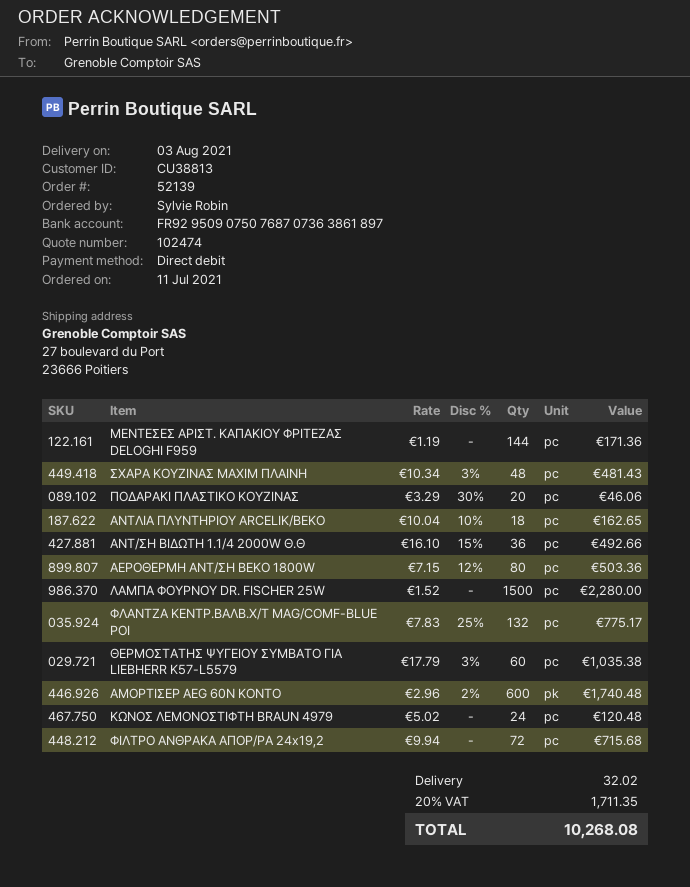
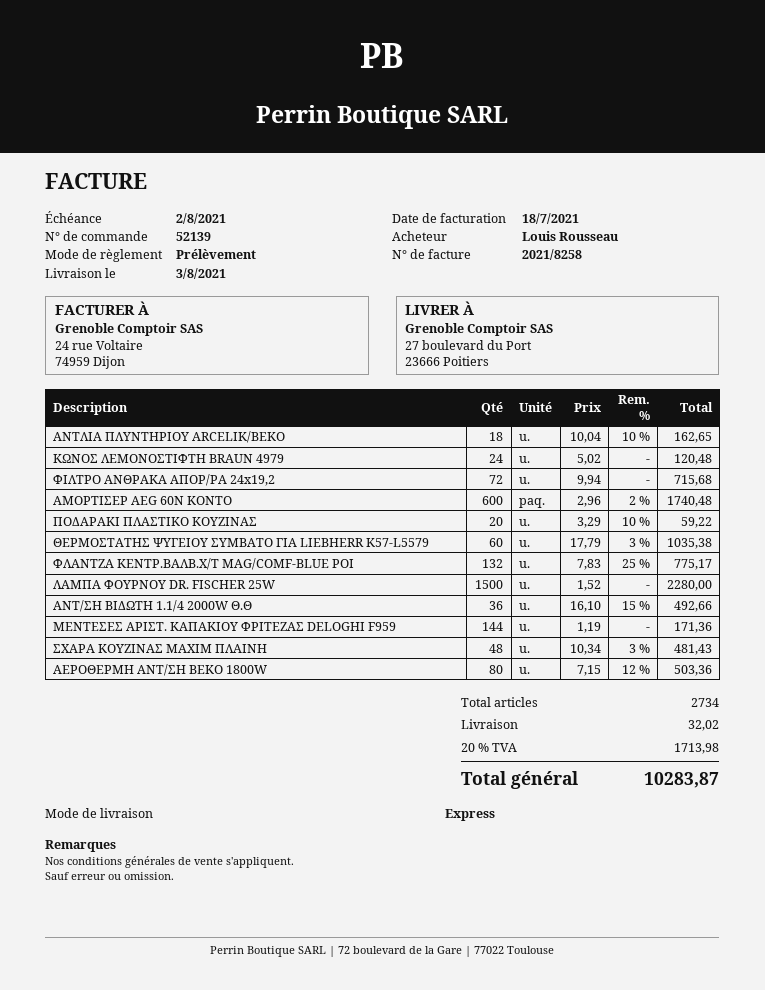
ordered by: Sylvie Robin -> Louis Rousseau
ΠΟΔΑΡΑΚΙ ΠΛΑΣΤΙΚΟ ΚΟΥΖΙΝΑΣ: 20 x 3.29 - 30% = 46.06 -> 20 x 3.29 - 10% = 59.22
tax: 20% = 1711.35 -> 20% = 1713.98
total: 10268.08 -> 10283.87

